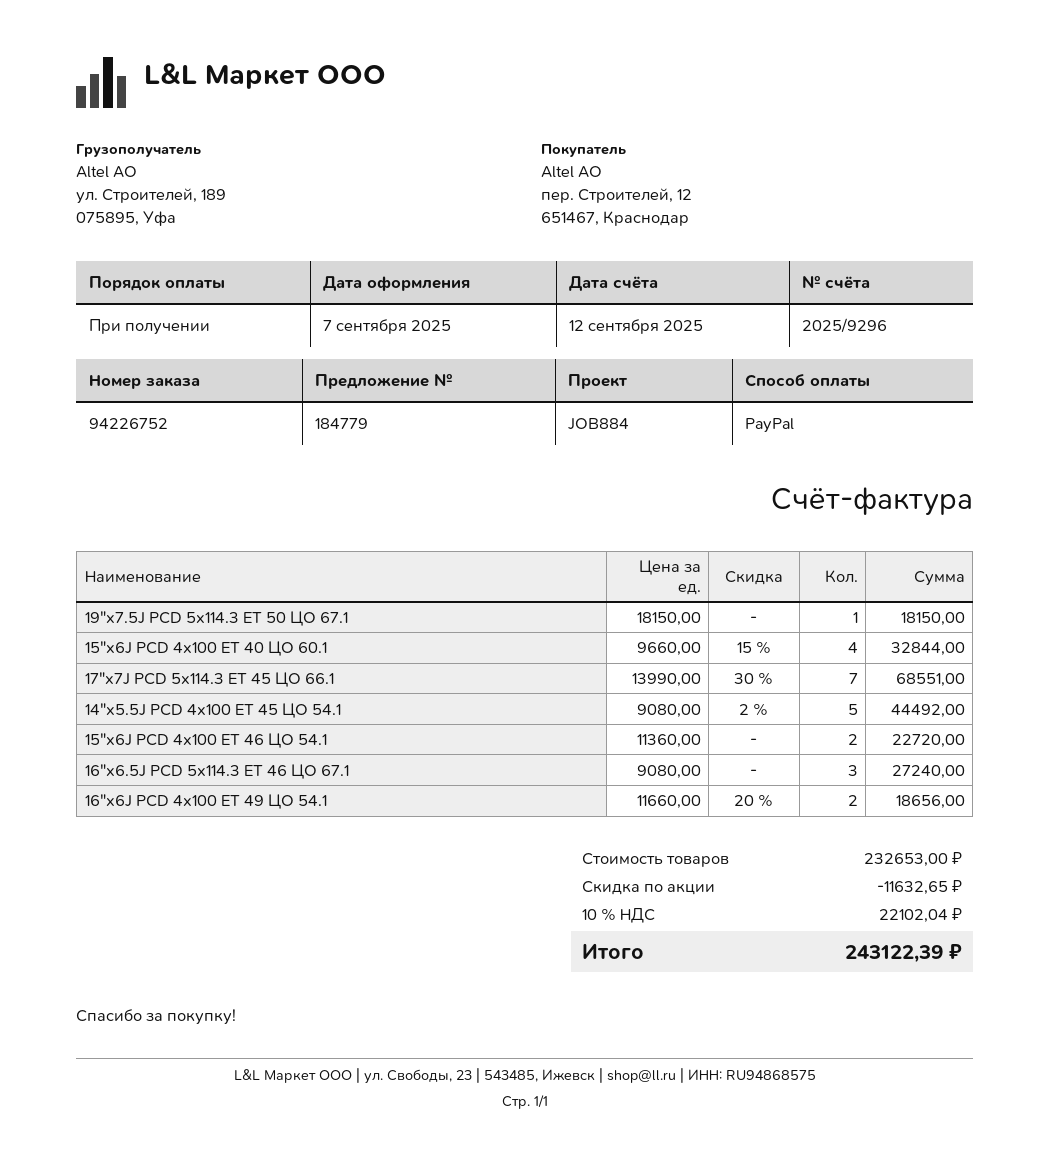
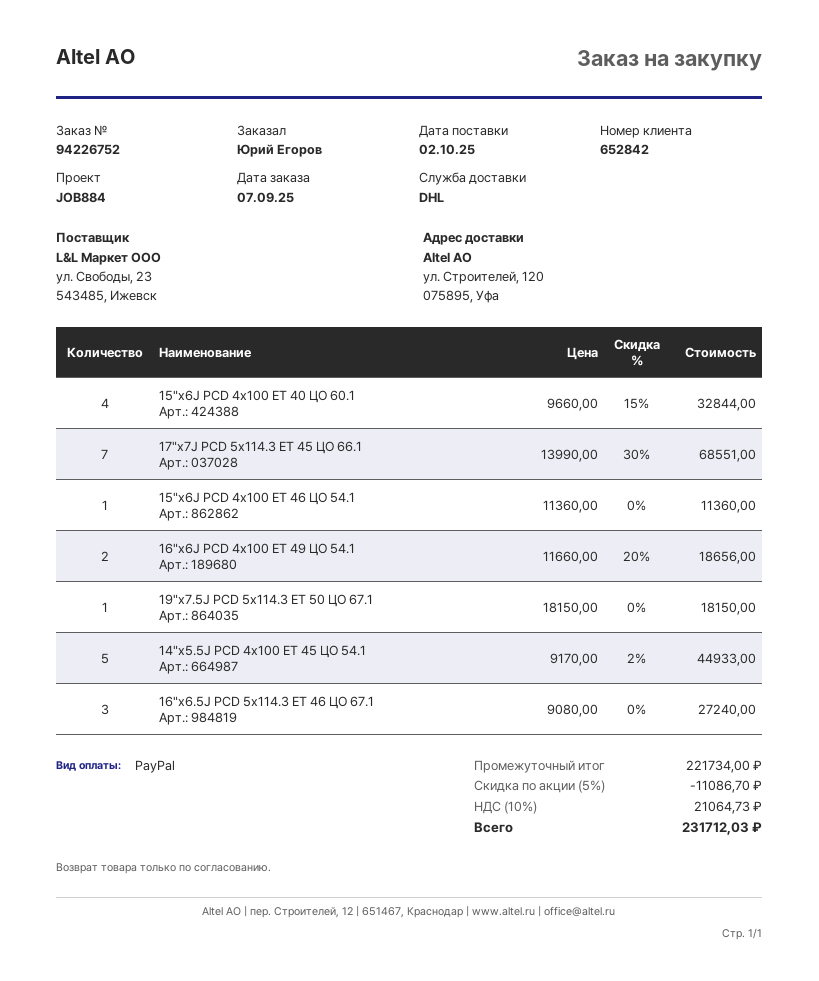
ship to: ул. Строителей, 189, 075895, Уфа -> ул. Строителей, 120, 075895, Уфа
14"x5.5J PCD 4x100 ЕТ 45 ЦО 54.1: 5 x 9080.00 - 2% = 44492.00 -> 5 x 9170.00 - 2% = 44933.00
15"x6J PCD 4x100 ЕТ 46 ЦО 54.1: 2 x 11360.00 = 22720.00 -> 1 x 11360.00 = 11360.00
subtotal: 232653.00 -> 221734.00
discount: 11632.65 -> 11086.70
tax: 10% = 22102.04 -> 10% = 21064.73
total: 243122.39 -> 231712.03

